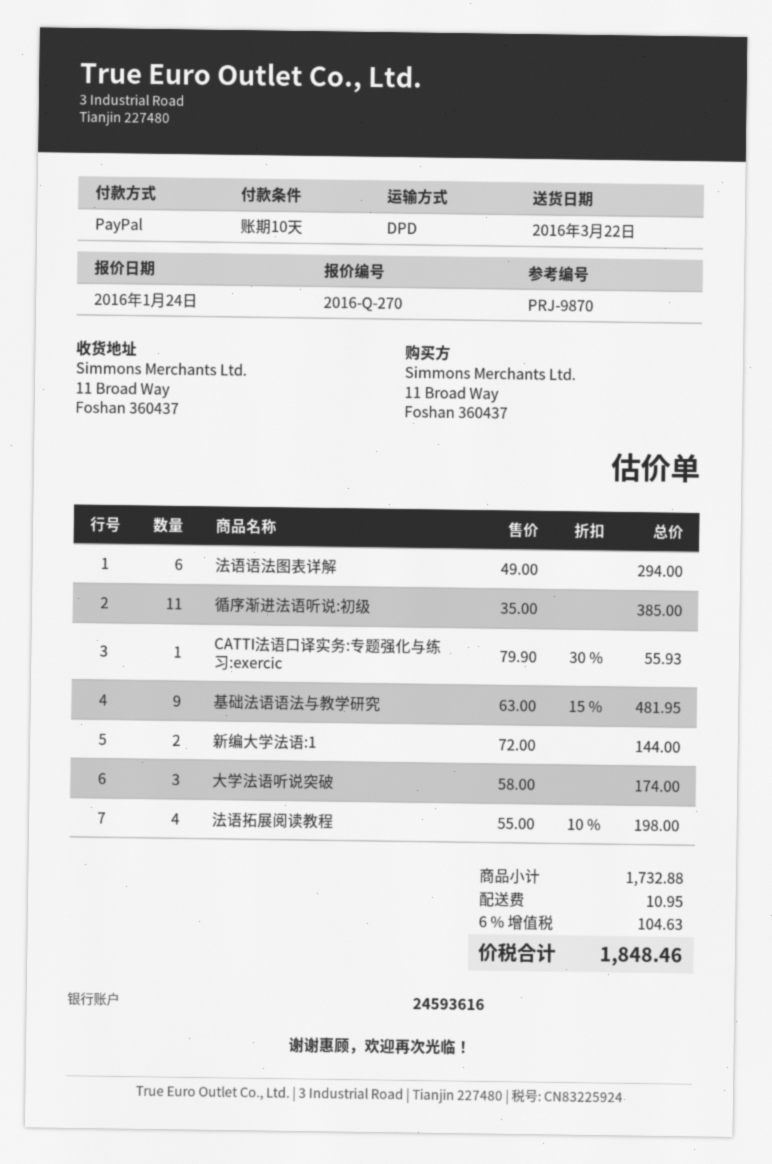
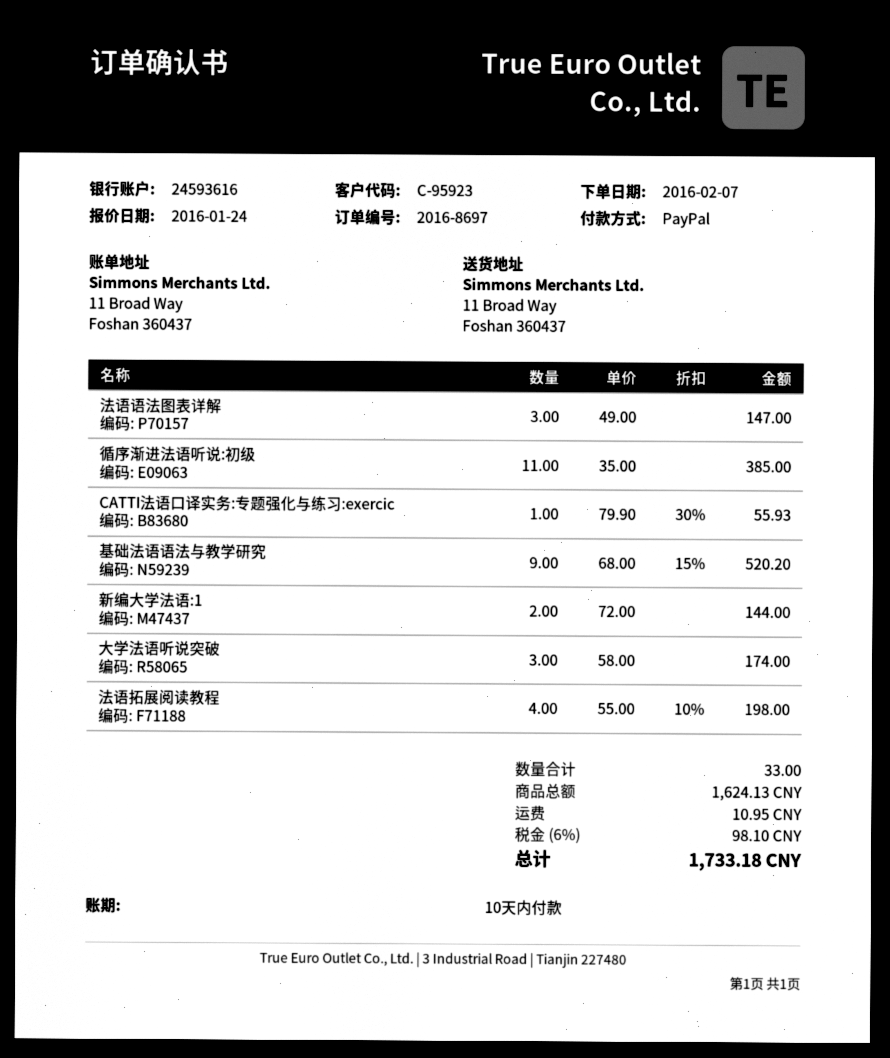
法语语法图表详解: 6 x 49.00 = 294.00 -> 3 x 49.00 = 147.00
基础法语语法与教学研究: 9 x 63.00 - 15% = 481.95 -> 9 x 68.00 - 15% = 520.20
subtotal: 1732.88 -> 1624.13
tax: 6% = 104.63 -> 6% = 98.10
total: 1848.46 -> 1733.18

